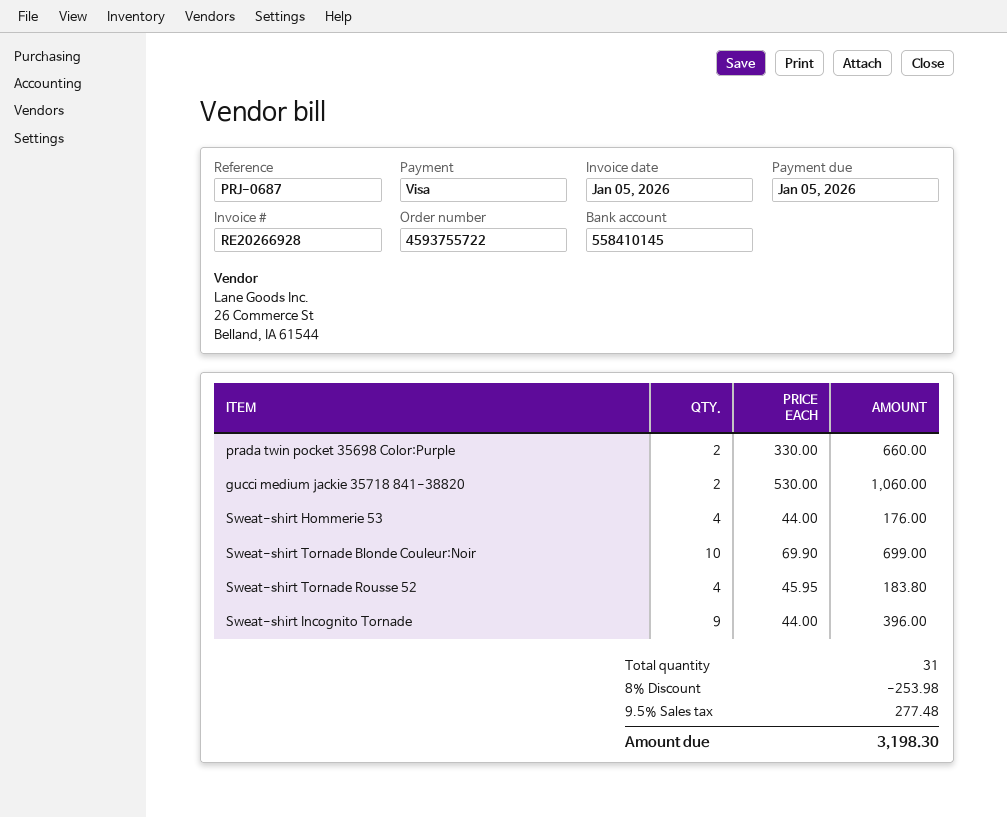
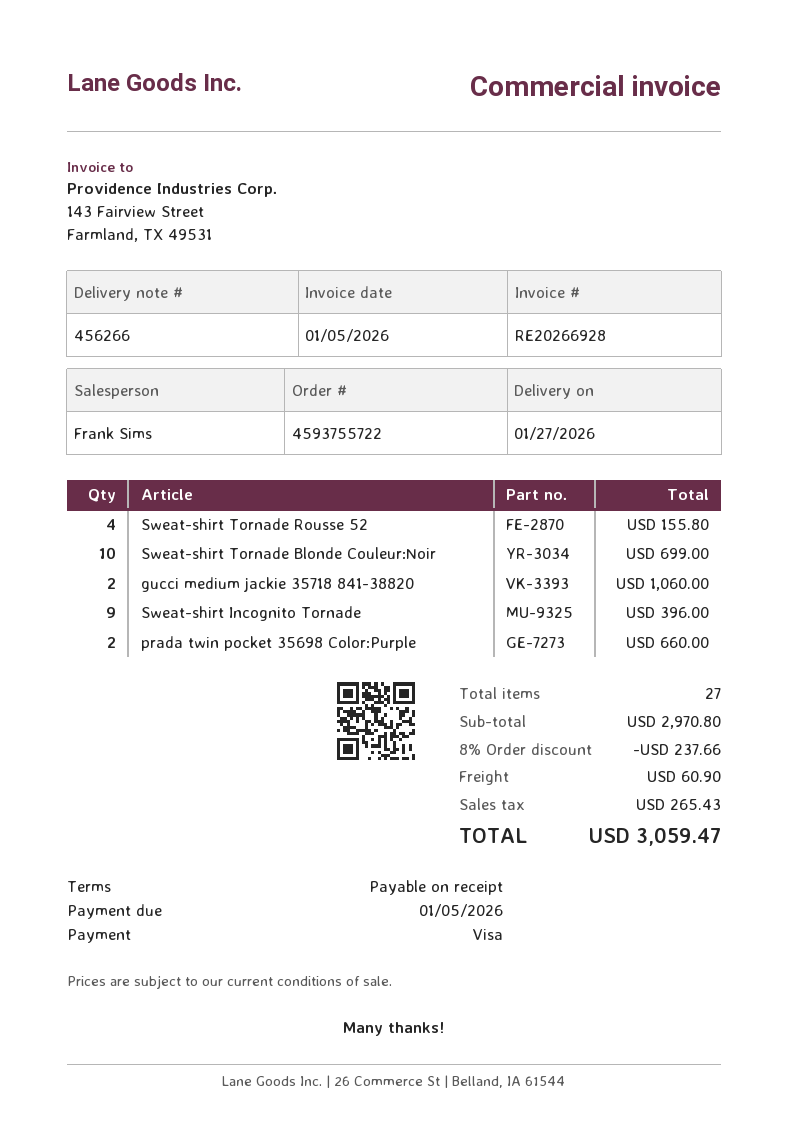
Sweat-shirt Hommerie 53: 4 for 176.00 -> none
Sweat-shirt Tornade Rousse 52: 4 for 183.80 -> 4 for 155.80
total quantity: 31 -> 27
discount: 8% = 253.98 -> 8% = 237.66
shipping: none -> 60.90
tax: 277.48 -> 265.43
total: 3198.30 -> 3059.47

